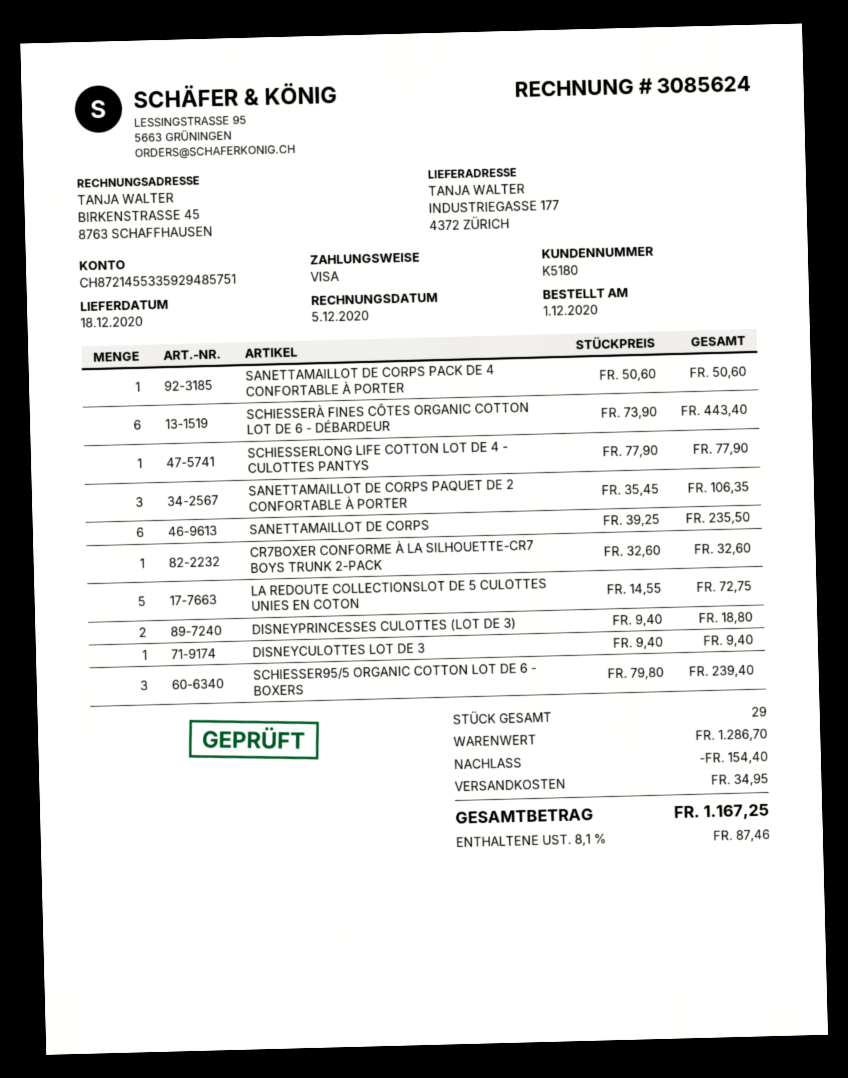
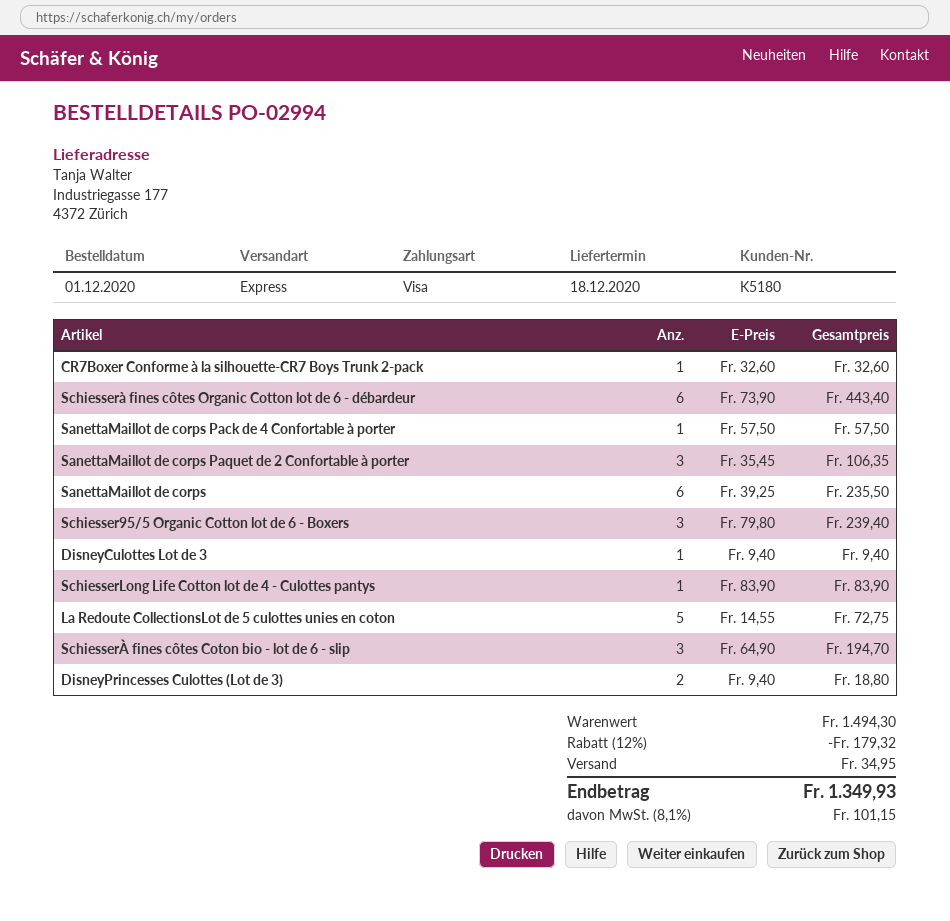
SANETTAMAILLOT DE CORPS PACK DE 4 CONFORTABLE À PORTER: 1 x 50.60 = 50.60 -> 1 x 57.50 = 57.50
SCHIESSERLONG LIFE COTTON LOT DE 4 - CULOTTES PANTYS: 1 x 77.90 = 77.90 -> 1 x 83.90 = 83.90
SchiesserÀ fines côtes Coton bio - lot de 6 - slip: none -> 3 x 64.90 = 194.70
subtotal: 1286.70 -> 1494.30
discount: 154.40 -> 179.32
tax: 8.1% = 87.46 -> 8.1% = 101.15
total: 1167.25 -> 1349.93

